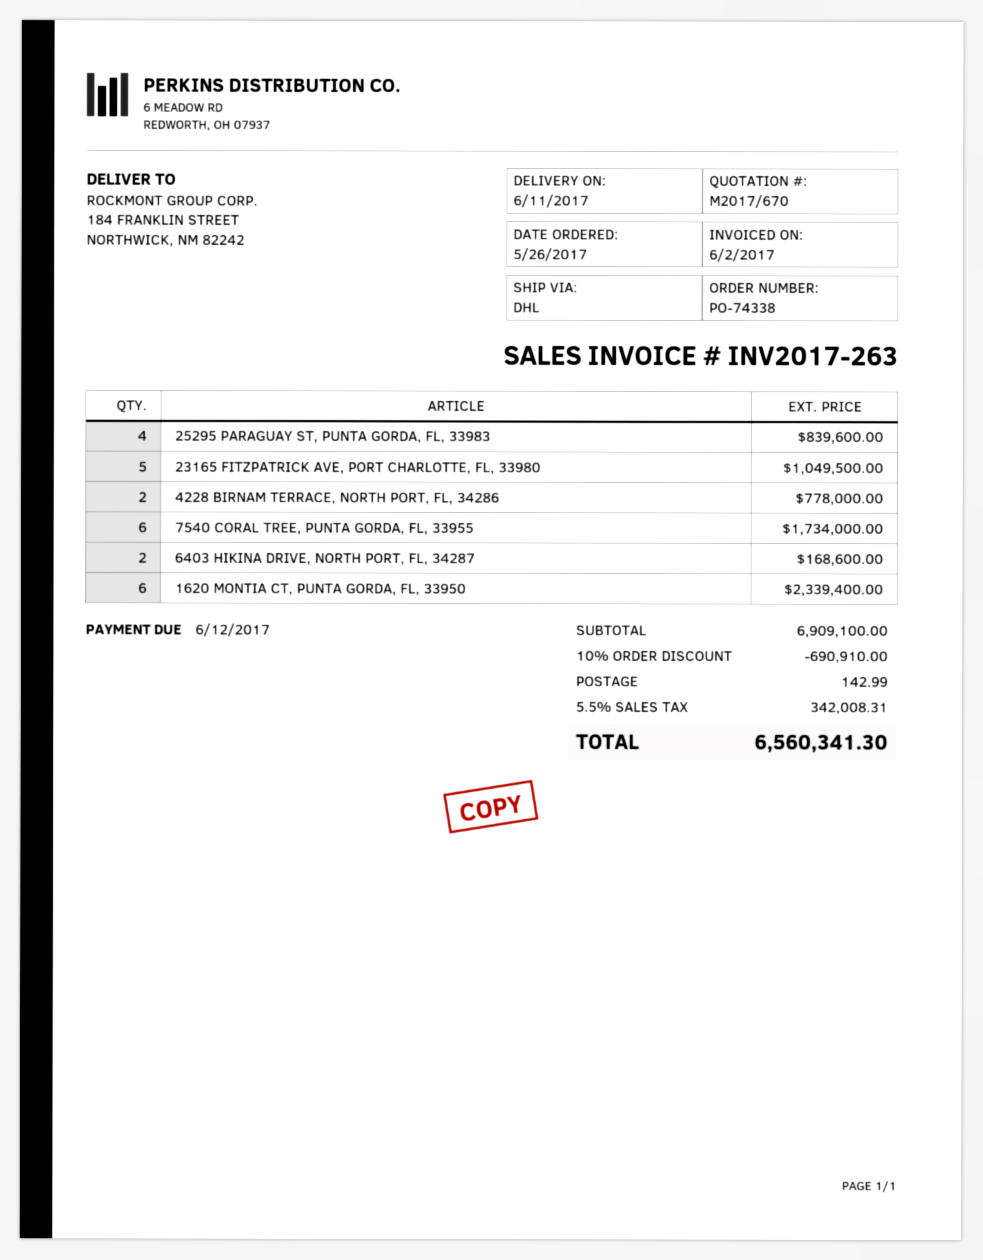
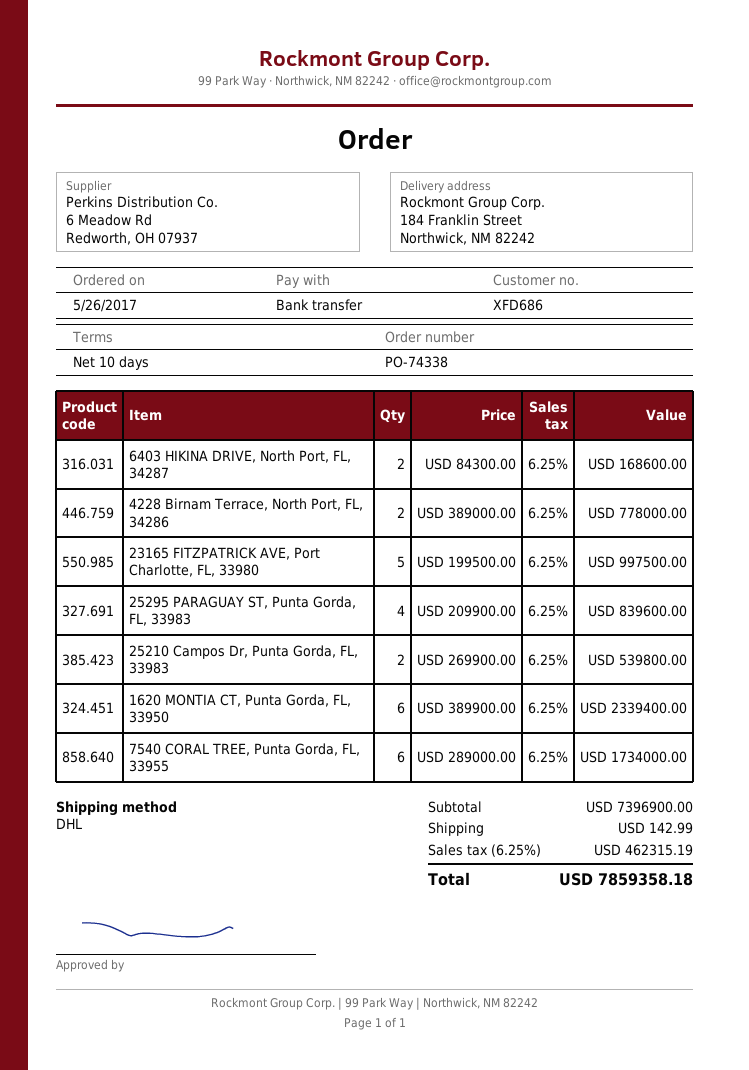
23165 FITZPATRICK AVE, PORT CHARLOTTE, FL, 33980: 5 for 1049500.00 -> 5 for 997500.00
25210 Campos Dr, Punta Gorda, FL, 33983: none -> 2 for 539800.00
subtotal: 6909100.00 -> 7396900.00
discount: 10% = 690910.00 -> none
tax: 5.5% = 342008.31 -> 6.25% = 462315.19
total: 6560341.30 -> 7859358.18

